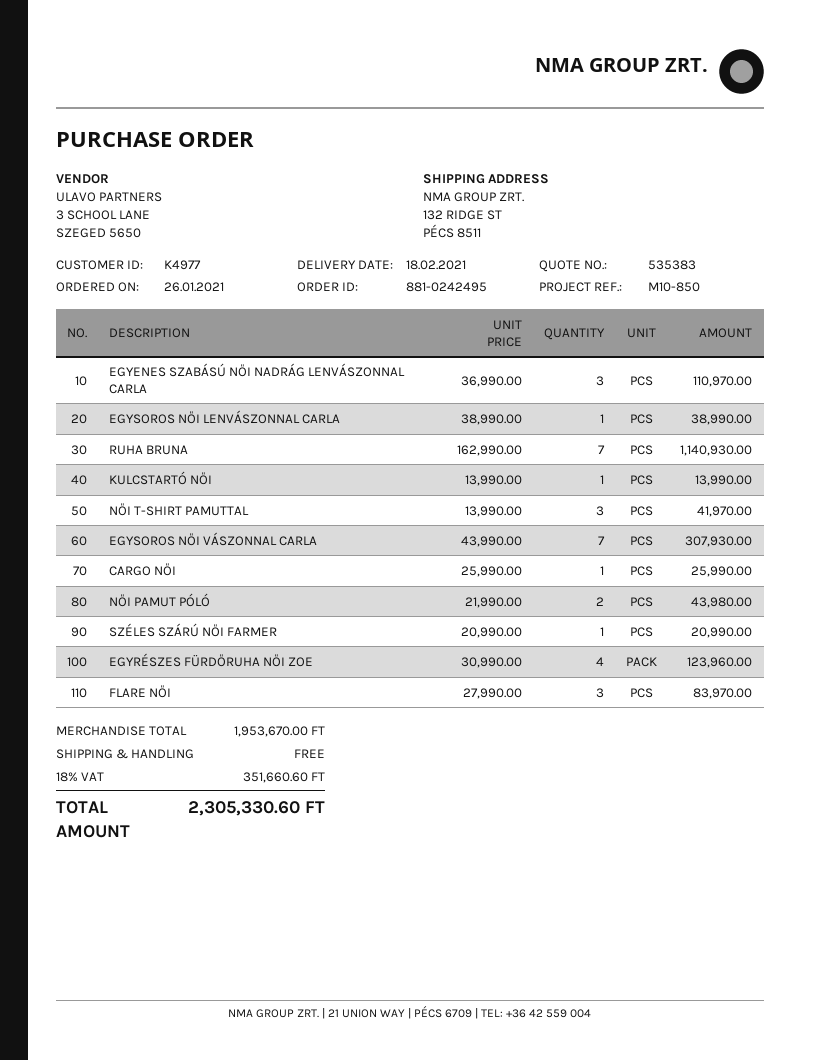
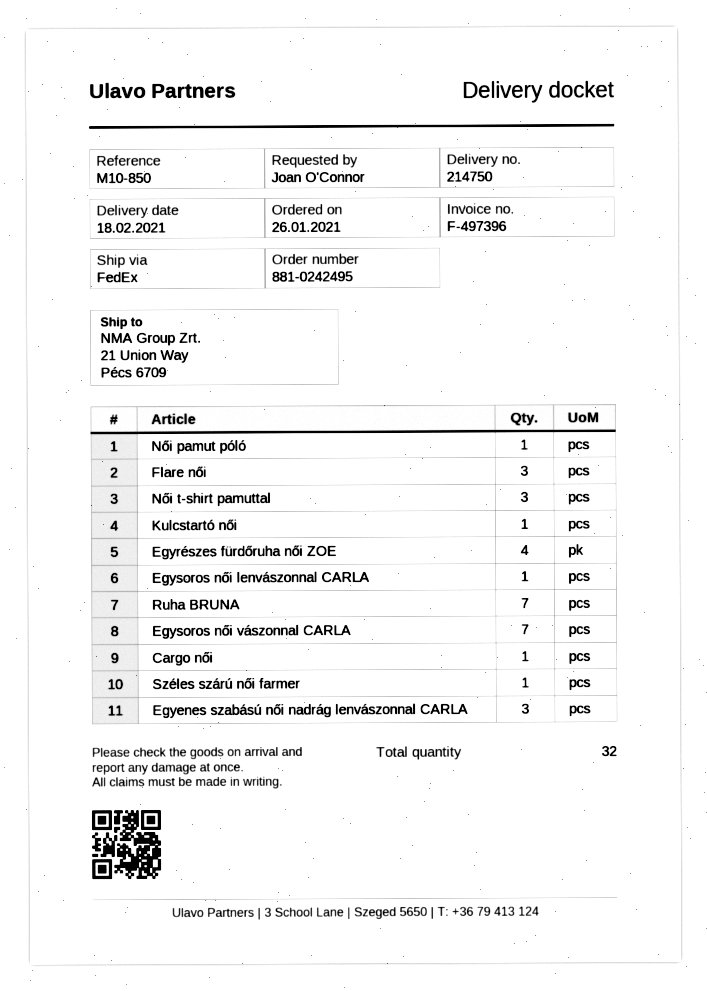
ship to: 132 RIDGE ST, PÉCS 8511 -> 21 Union Way, Pécs 6709
NŐI PAMUT PÓLÓ: 2 -> 1

